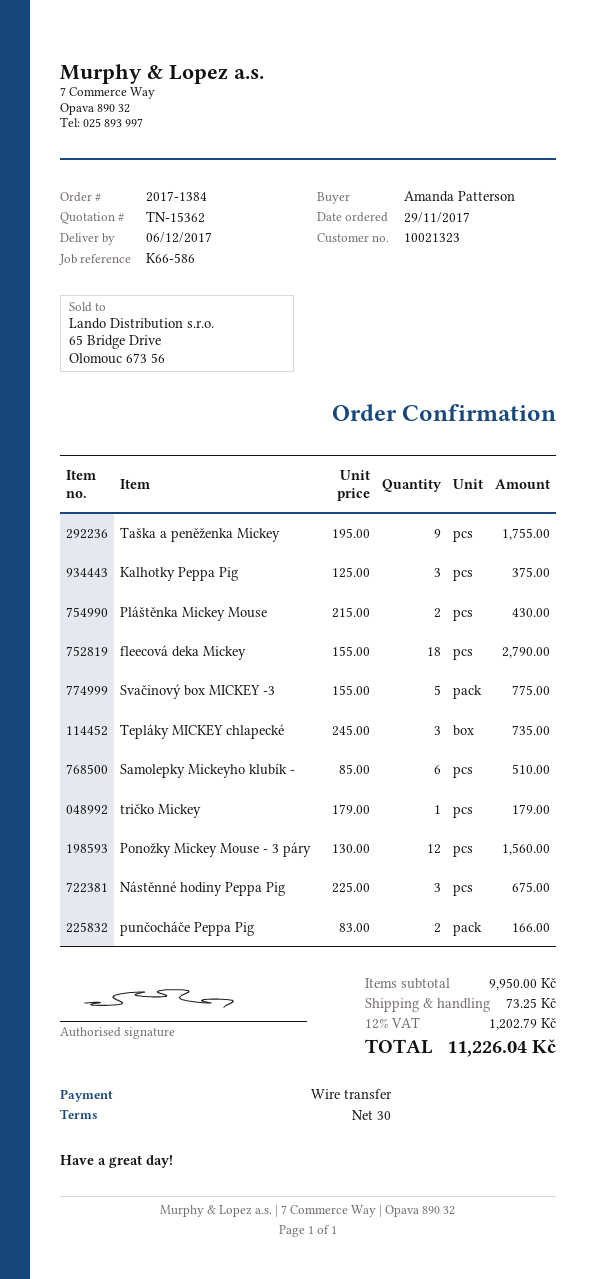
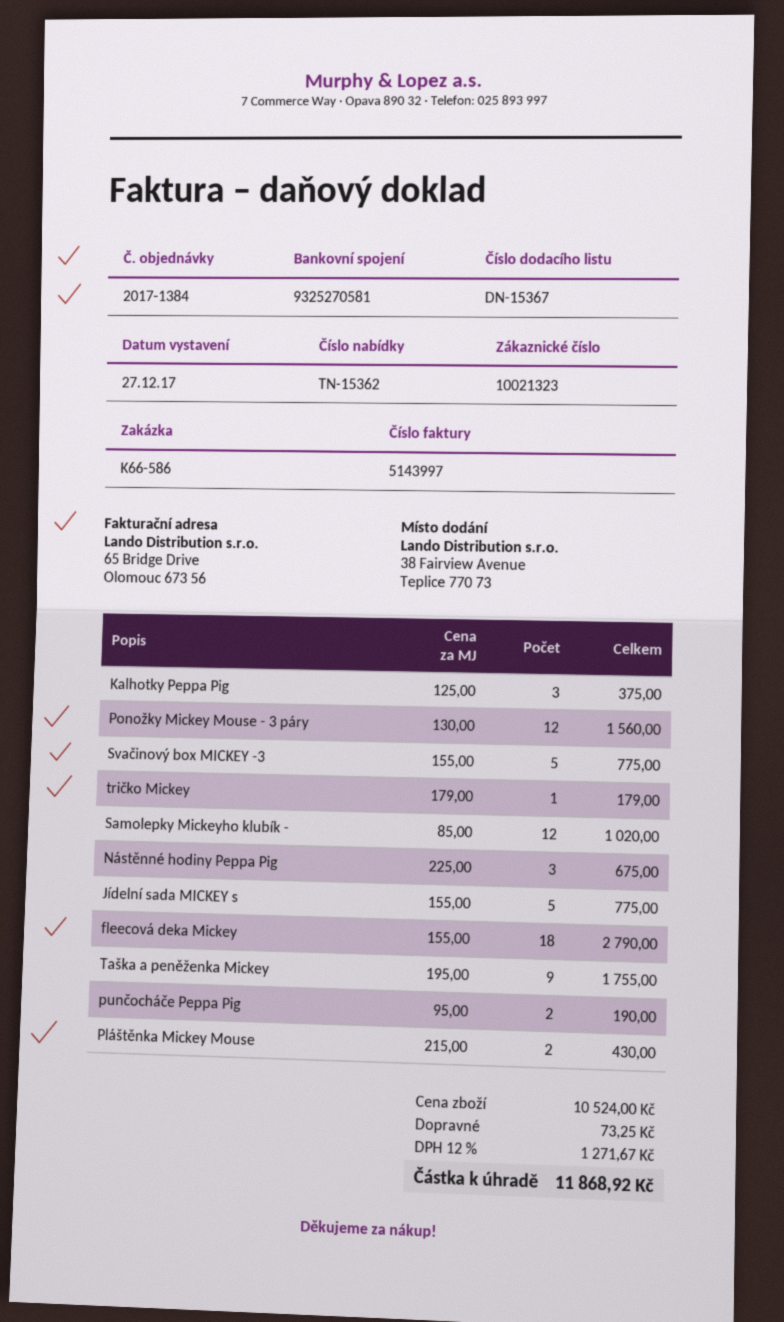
Tepláky MICKEY chlapecké: 3 x 245.00 = 735.00 -> none
Samolepky Mickeyho klubík -: 6 x 85.00 = 510.00 -> 12 x 85.00 = 1020.00
punčocháče Peppa Pig: 2 x 83.00 = 166.00 -> 2 x 95.00 = 190.00
Jídelní sada MICKEY s: none -> 5 x 155.00 = 775.00
subtotal: 9950.00 -> 10524.00
tax: 12% = 1202.79 -> 12% = 1271.67
total: 11226.04 -> 11868.92

